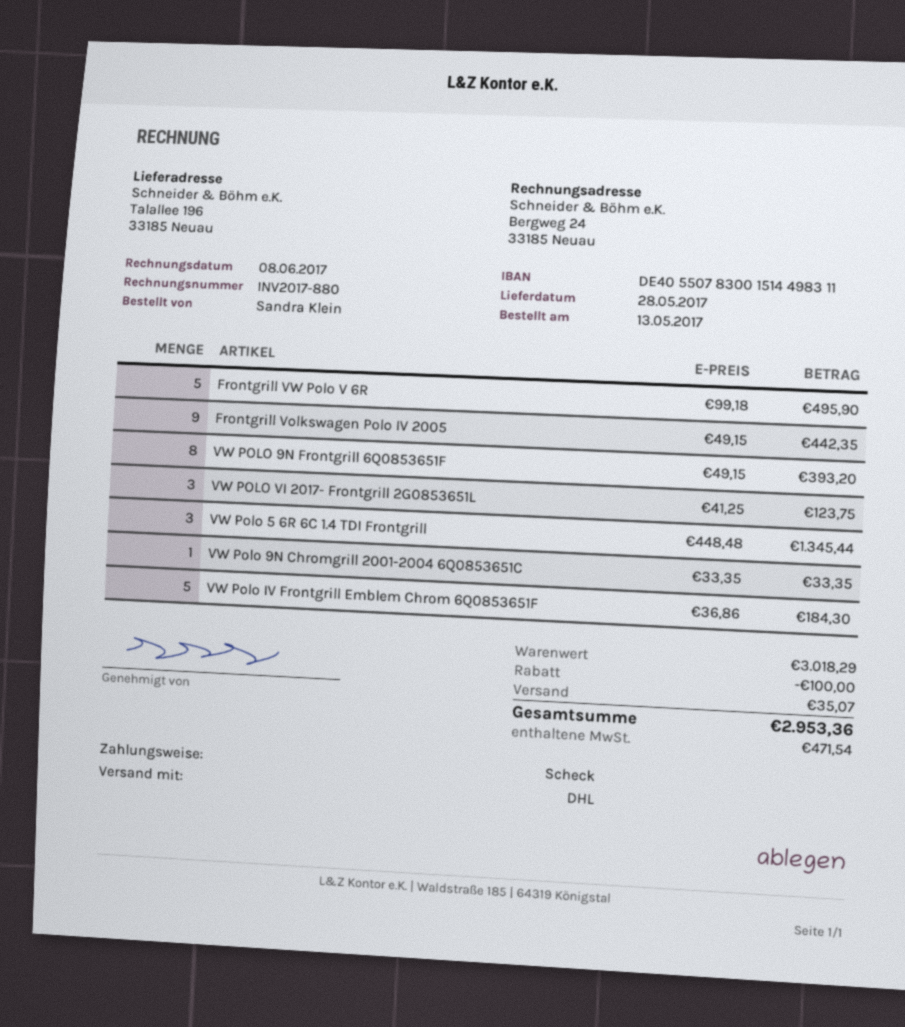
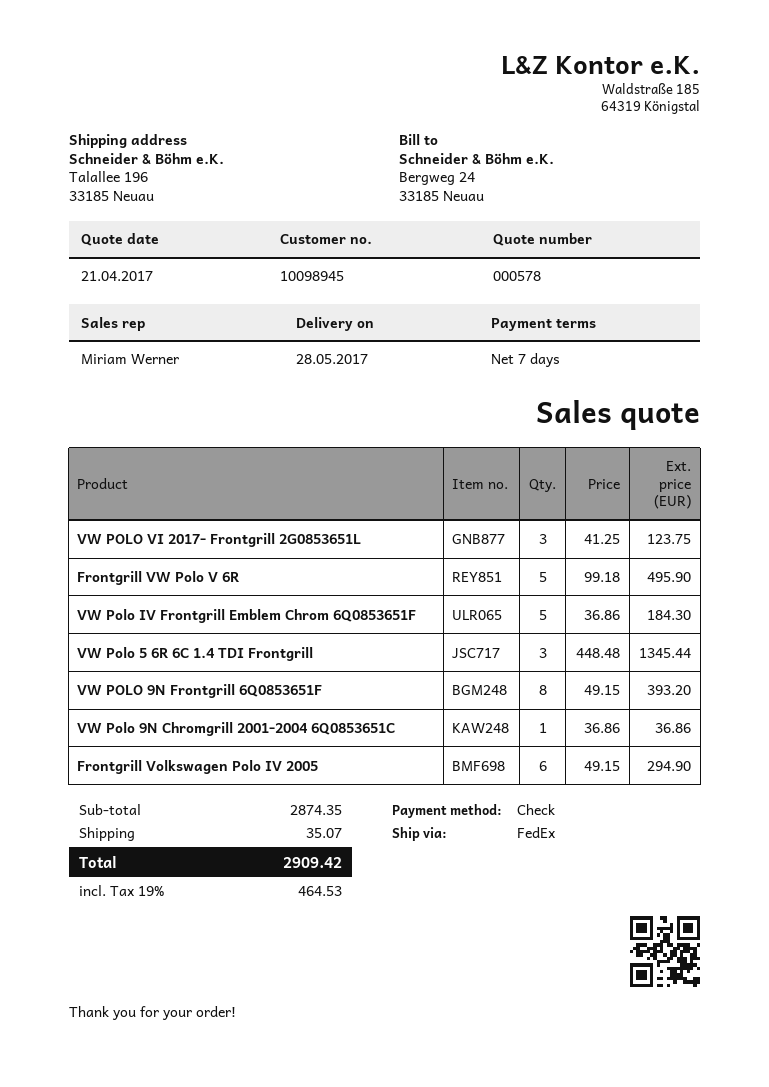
shipping method: DHL -> FedEx
Frontgrill Volkswagen Polo IV 2005: 9 x 49.15 = 442.35 -> 6 x 49.15 = 294.90
VW Polo 9N Chromgrill 2001-2004 6Q0853651C: 1 x 33.35 = 33.35 -> 1 x 36.86 = 36.86
subtotal: 3018.29 -> 2874.35
discount: 100.00 -> none
tax: 471.54 -> 464.53
total: 2953.36 -> 2909.42

